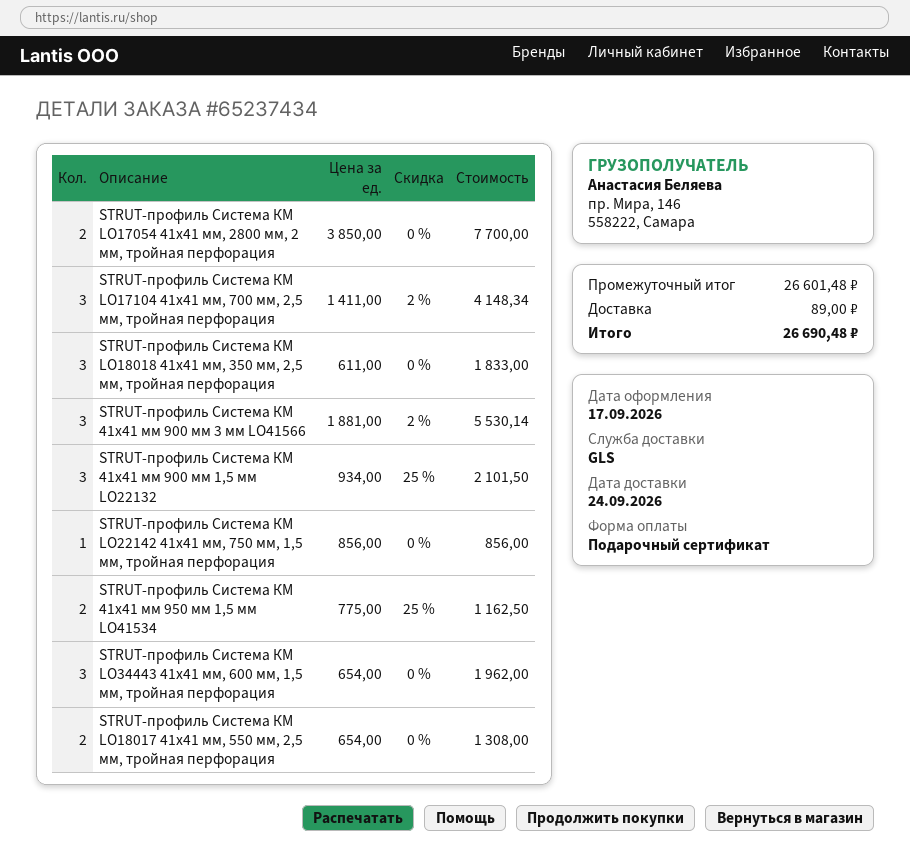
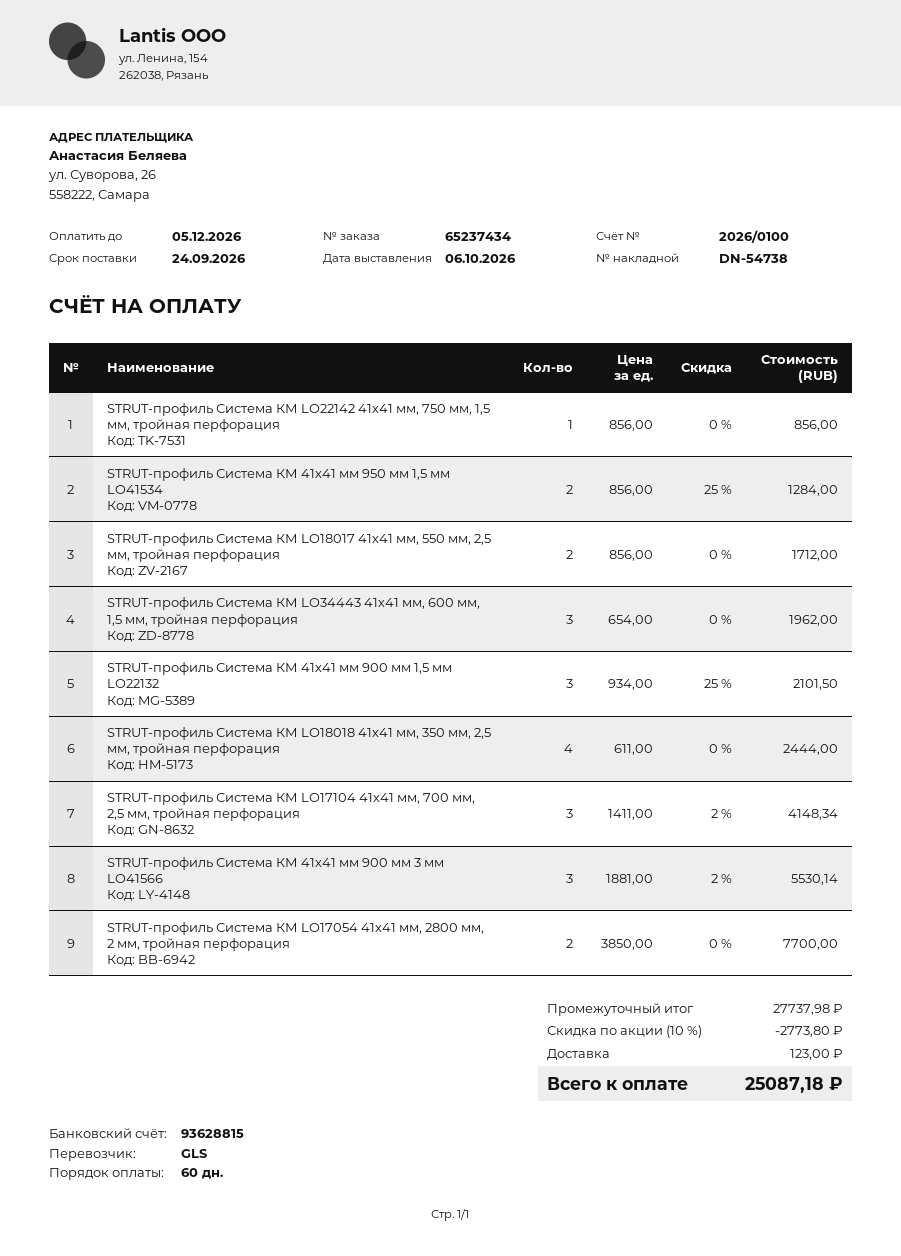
STRUT-профиль Система КМ LO18018 41х41 мм, 350 мм, 2,5 мм, тройная перфорация: 3 x 611.00 = 1833.00 -> 4 x 611.00 = 2444.00
STRUT-профиль Система КМ 41х41 мм 950 мм 1,5 мм LO41534: 2 x 775.00 - 25% = 1162.50 -> 2 x 856.00 - 25% = 1284.00
STRUT-профиль Система КМ LO18017 41х41 мм, 550 мм, 2,5 мм, тройная перфорация: 2 x 654.00 = 1308.00 -> 2 x 856.00 = 1712.00
subtotal: 26601.48 -> 27737.98
discount: none -> 10% = 2773.80
shipping: 89.00 -> 123.00
total: 26690.48 -> 25087.18

